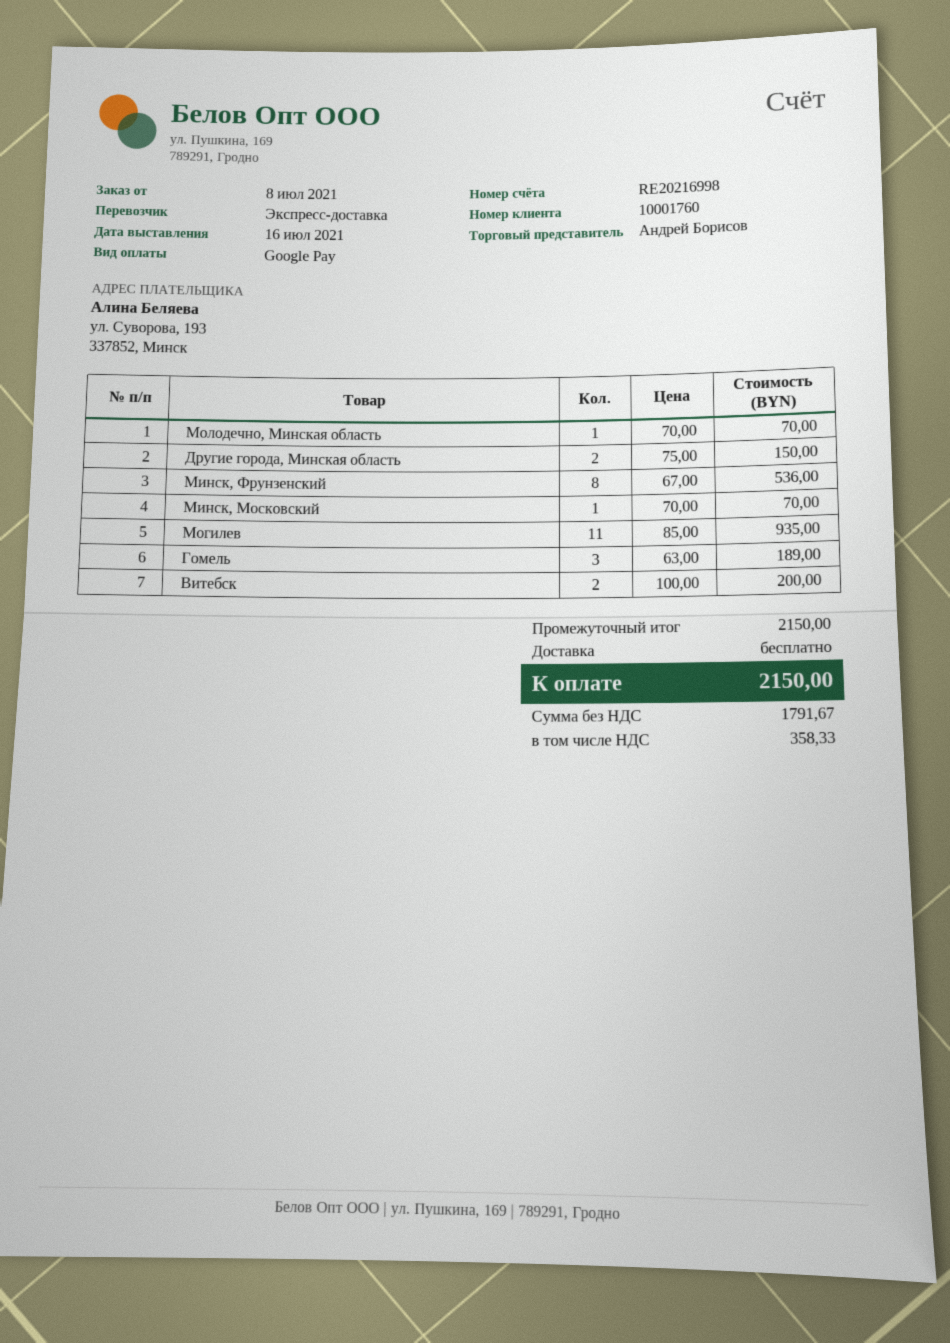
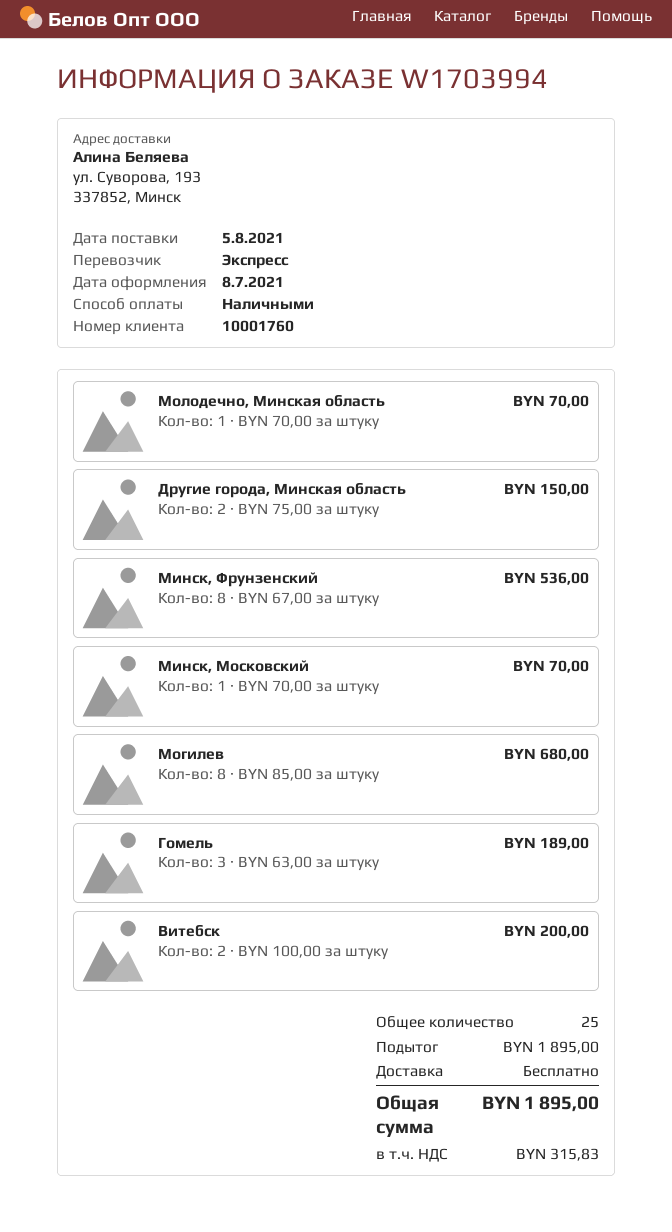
payment method: Google Pay -> cash
Могилев: 11 x 85.00 = 935.00 -> 8 x 85.00 = 680.00
subtotal: 2150.00 -> 1895.00
tax: 358.33 -> 315.83
total: 2150.00 -> 1895.00

